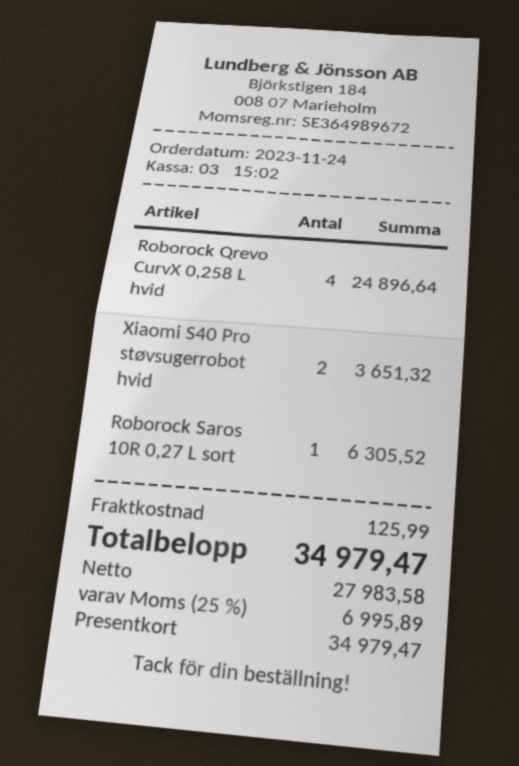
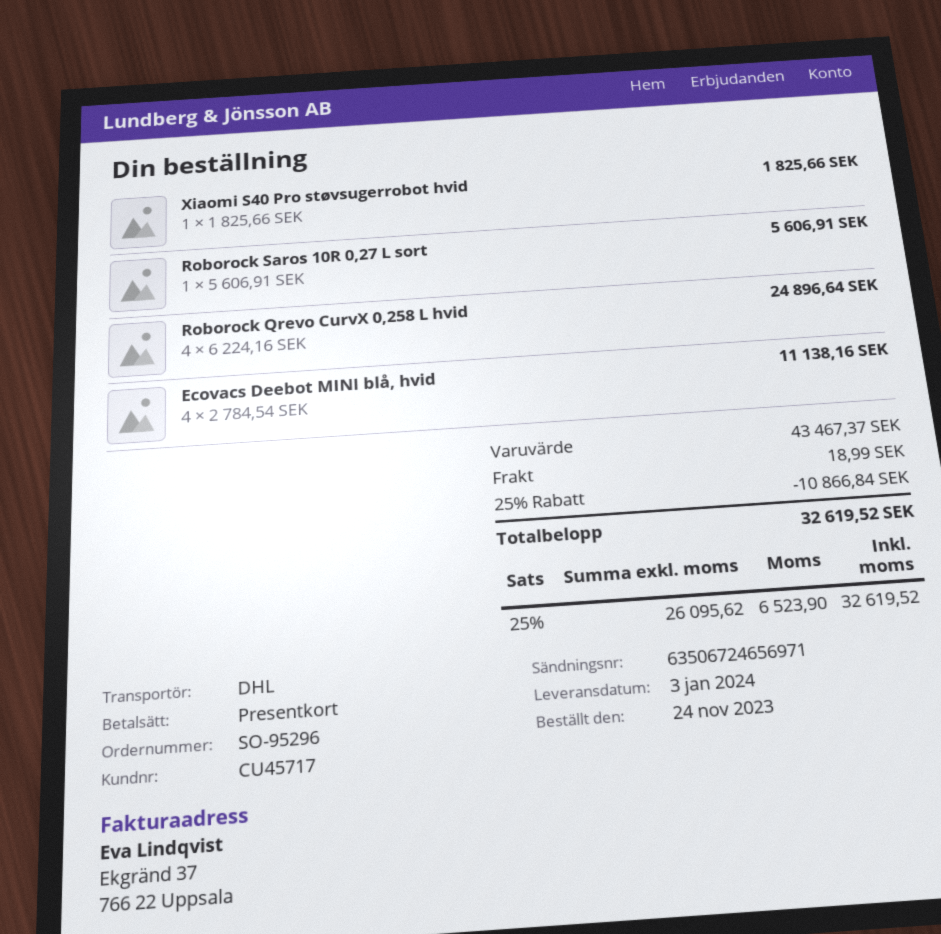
Xiaomi S40 Pro støvsugerrobot hvid: 2 for 3651.32 -> 1 for 1825.66
Roborock Saros 10R 0,27 L sort: 1 for 6305.52 -> 1 for 5606.91
Ecovacs Deebot MINI blå, hvid: none -> 4 for 11138.16
discount: none -> 25% = 10866.84
shipping: 125.99 -> 18.99
net: 27983.58 -> 26095.62
tax: 25% = 6995.89 -> 25% = 6523.90
total: 34979.47 -> 32619.52

